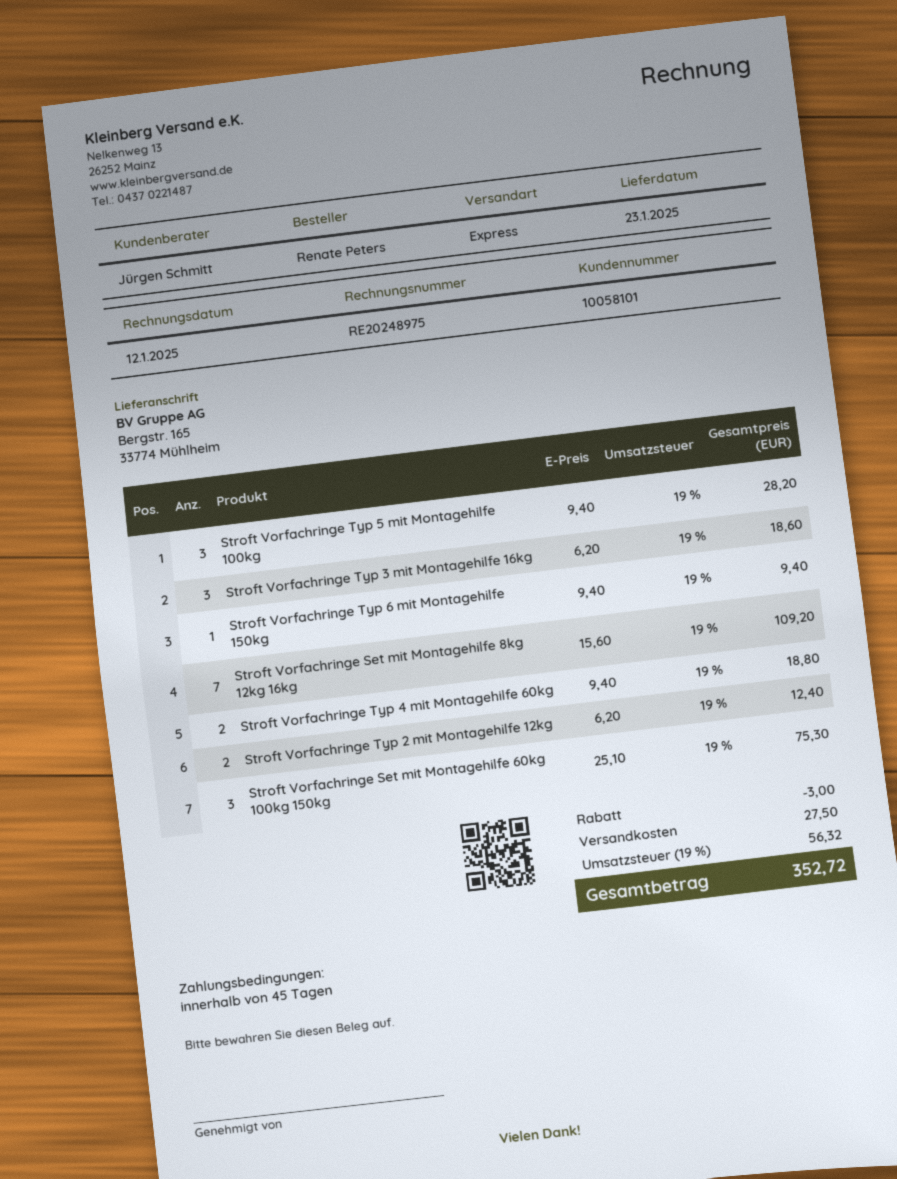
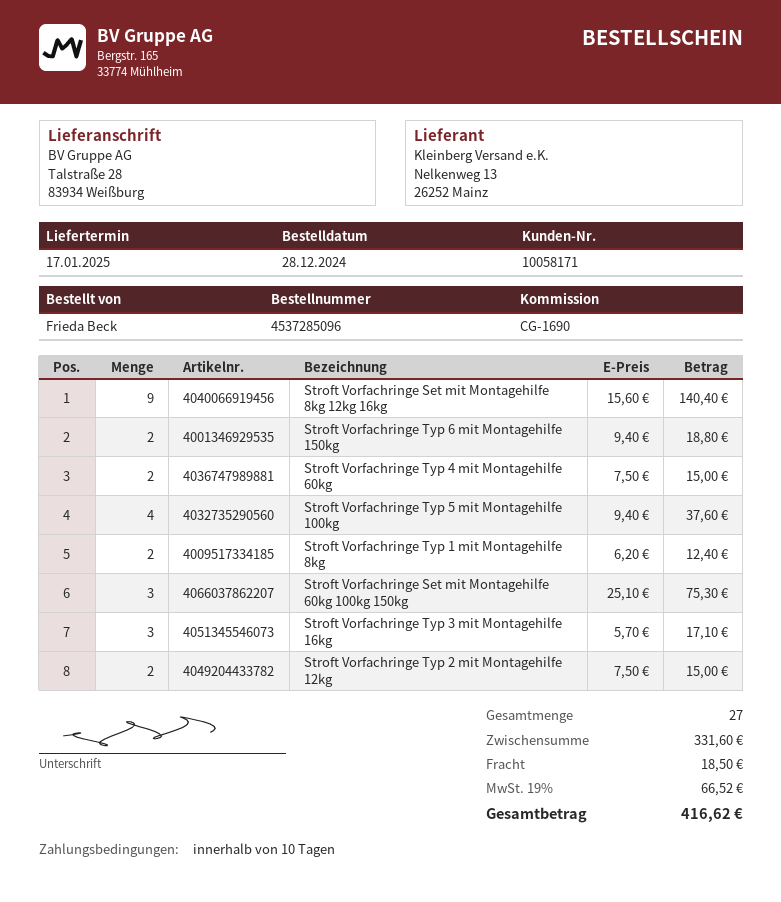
delivery date: 2025-01-23 -> 2025-01-17
payment terms: 45 days -> 10 days
customer number: 10058101 -> 10058171
ordered by: Renate Peters -> Frieda Beck
ship to: Bergstr. 165, 33774 Mühlheim -> Talstraße 28, 83934 Weißburg
Stroft Vorfachringe Typ 5 mit Montagehilfe 100kg: 3 x 9.40 = 28.20 -> 4 x 9.40 = 37.60
Stroft Vorfachringe Typ 3 mit Montagehilfe 16kg: 3 x 6.20 = 18.60 -> 3 x 5.70 = 17.10
Stroft Vorfachringe Typ 6 mit Montagehilfe 150kg: 1 x 9.40 = 9.40 -> 2 x 9.40 = 18.80
Stroft Vorfachringe Set mit Montagehilfe 8kg 12kg 16kg: 7 x 15.60 = 109.20 -> 9 x 15.60 = 140.40
Stroft Vorfachringe Typ 4 mit Montagehilfe 60kg: 2 x 9.40 = 18.80 -> 2 x 7.50 = 15.00
Stroft Vorfachringe Typ 2 mit Montagehilfe 12kg: 2 x 6.20 = 12.40 -> 2 x 7.50 = 15.00
Stroft Vorfachringe Typ 1 mit Montagehilfe 8kg: none -> 2 x 6.20 = 12.40
discount: 3.00 -> none
shipping: 27.50 -> 18.50
tax: 19% = 56.32 -> 19% = 66.52
total: 352.72 -> 416.62

